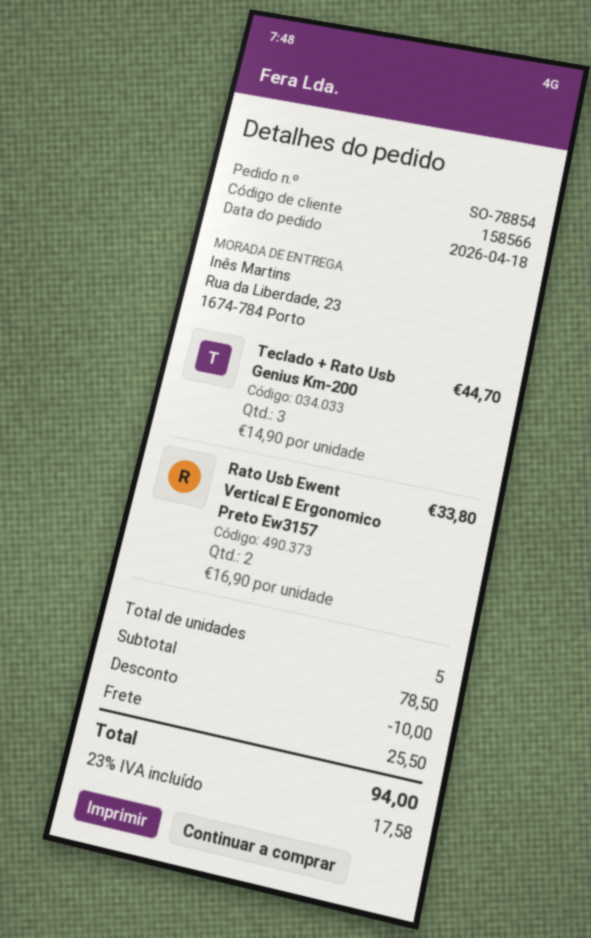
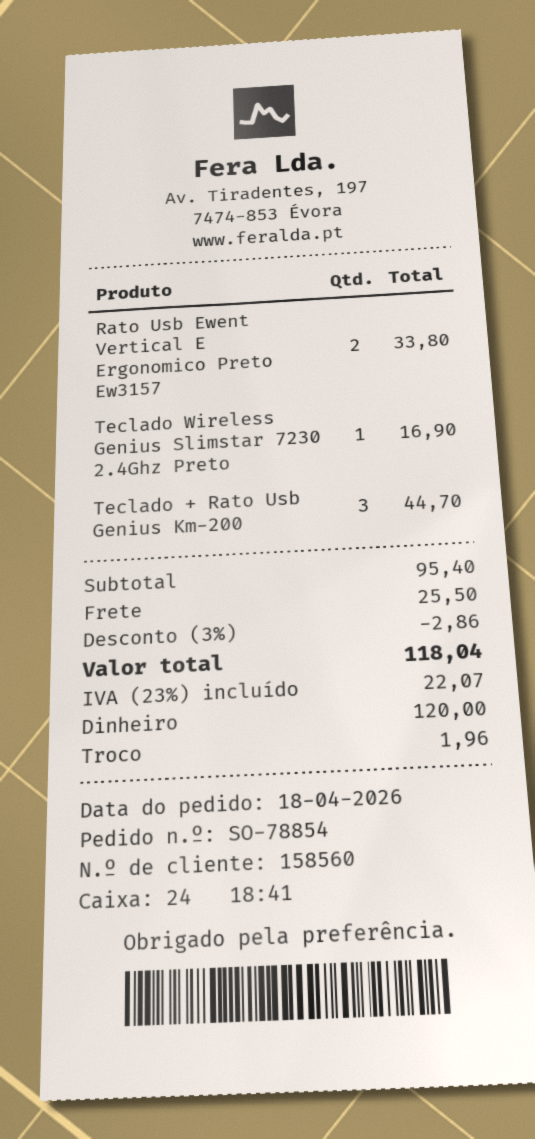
customer number: 158566 -> 158560
Teclado Wireless Genius Slimstar 7230 2.4Ghz Preto: none -> 1 for 16.90
subtotal: 78.50 -> 95.40
discount: 10.00 -> 2.86
tax: 23% = 17.58 -> 23% = 22.07
total: 94.00 -> 118.04

